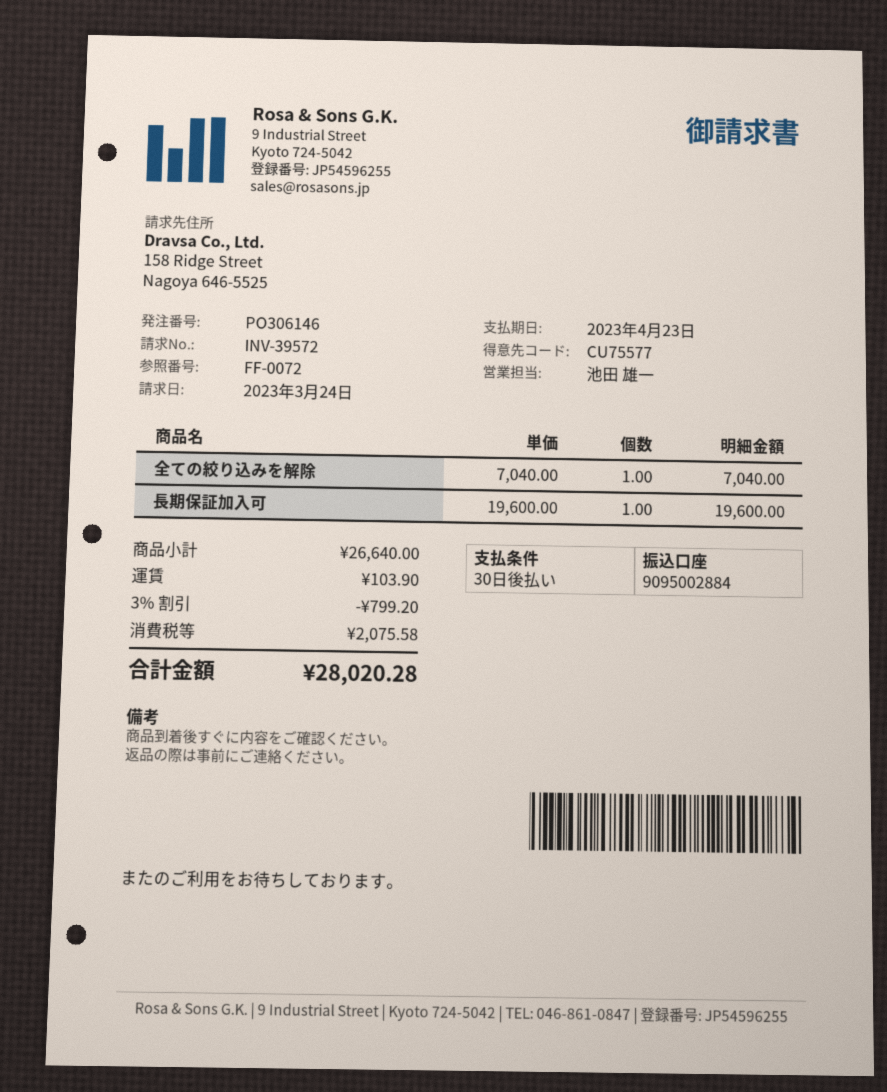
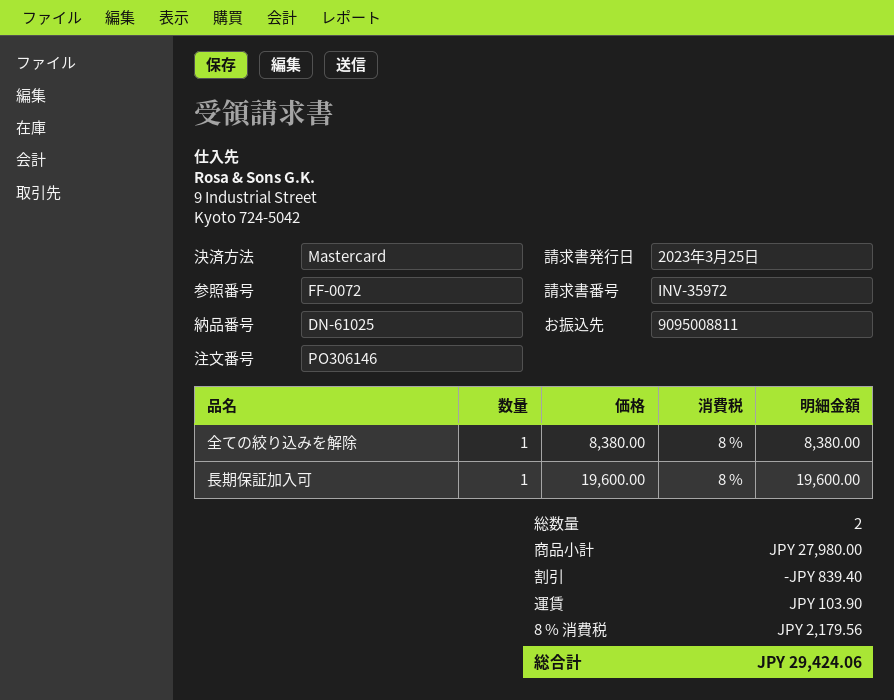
invoice number: INV-39572 -> INV-35972
invoice date: 2023-03-24 -> 2023-03-25
bank account: 9095002884 -> 9095008811
全ての絞り込みを解除: 1 x 7040.00 = 7040.00 -> 1 x 8380.00 = 8380.00
subtotal: 26640.00 -> 27980.00
discount: 799.20 -> 839.40
tax: 2075.58 -> 2179.56
total: 28020.28 -> 29424.06

